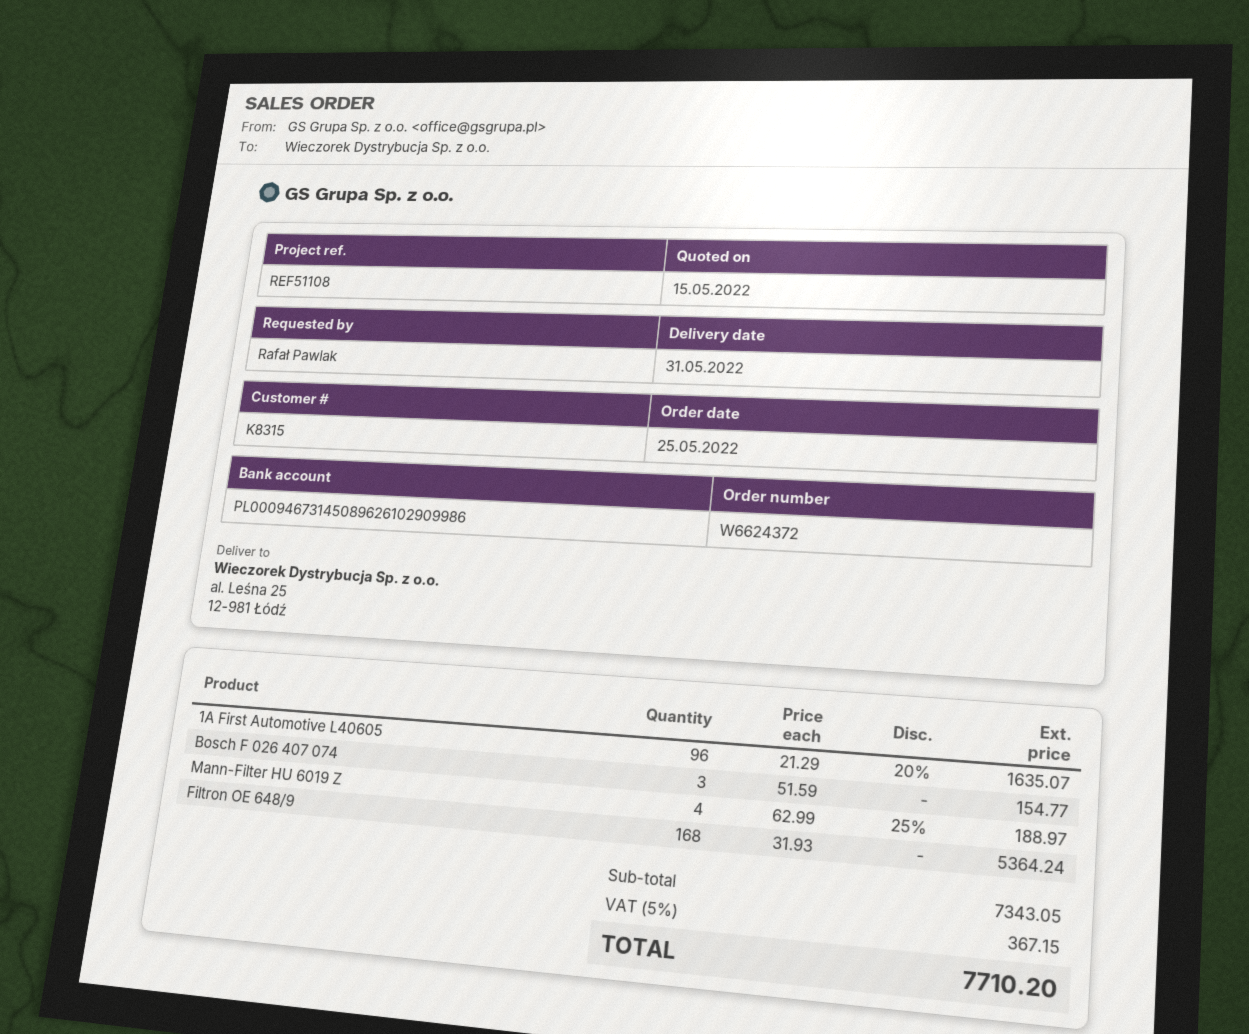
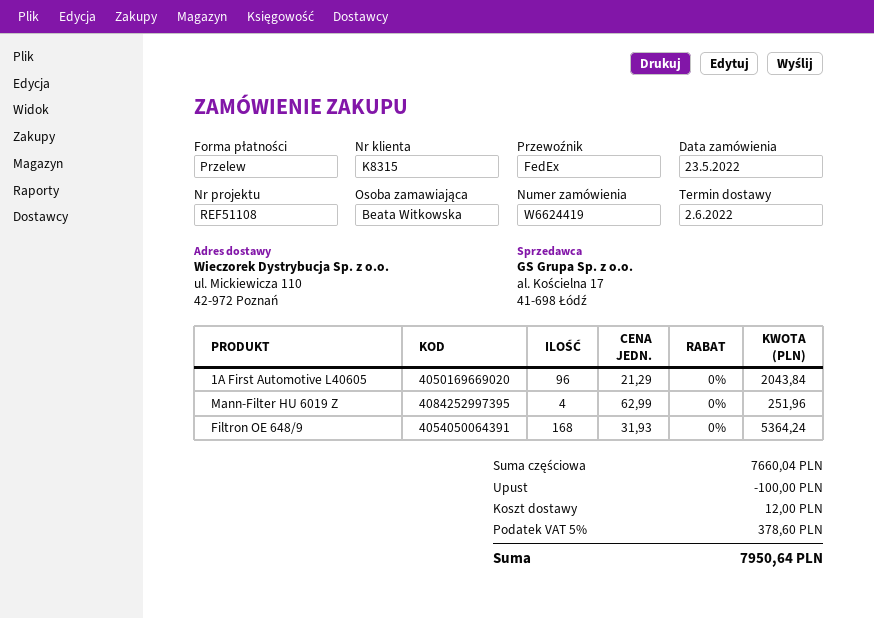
order number: W6624372 -> W6624419
order date: 2022-05-25 -> 2022-05-23
delivery date: 2022-05-31 -> 2022-06-02
ordered by: Rafał Pawlak -> Beata Witkowska
ship to: al. Leśna 25, 12-981 Łódź -> ul. Mickiewicza 110, 42-972 Poznań
1A First Automotive L40605: 96 x 21.29 - 20% = 1635.07 -> 96 x 21.29 = 2043.84
Bosch F 026 407 074: 3 x 51.59 = 154.77 -> none
Mann-Filter HU 6019 Z: 4 x 62.99 - 25% = 188.97 -> 4 x 62.99 = 251.96
subtotal: 7343.05 -> 7660.04
discount: none -> 100.00
shipping: none -> 12.00
tax: 5% = 367.15 -> 5% = 378.60
total: 7710.20 -> 7950.64

